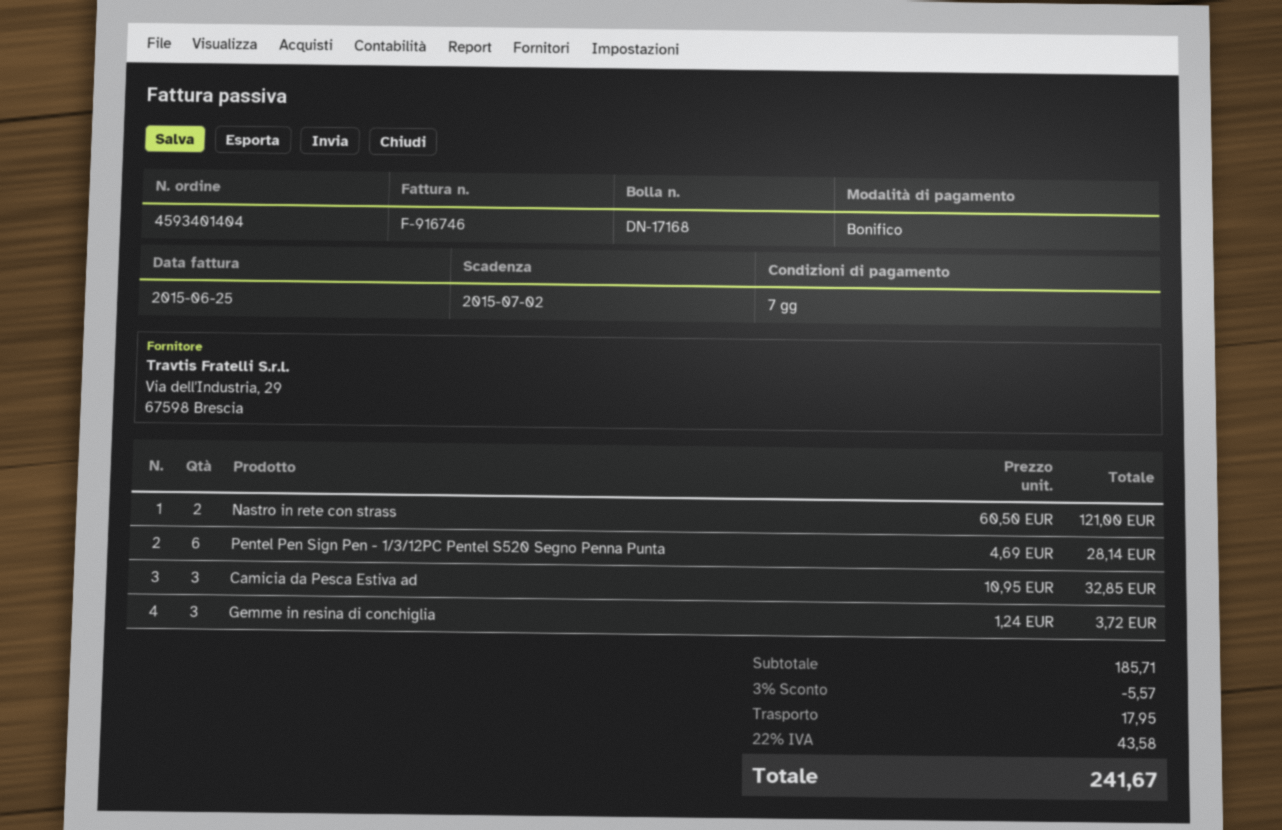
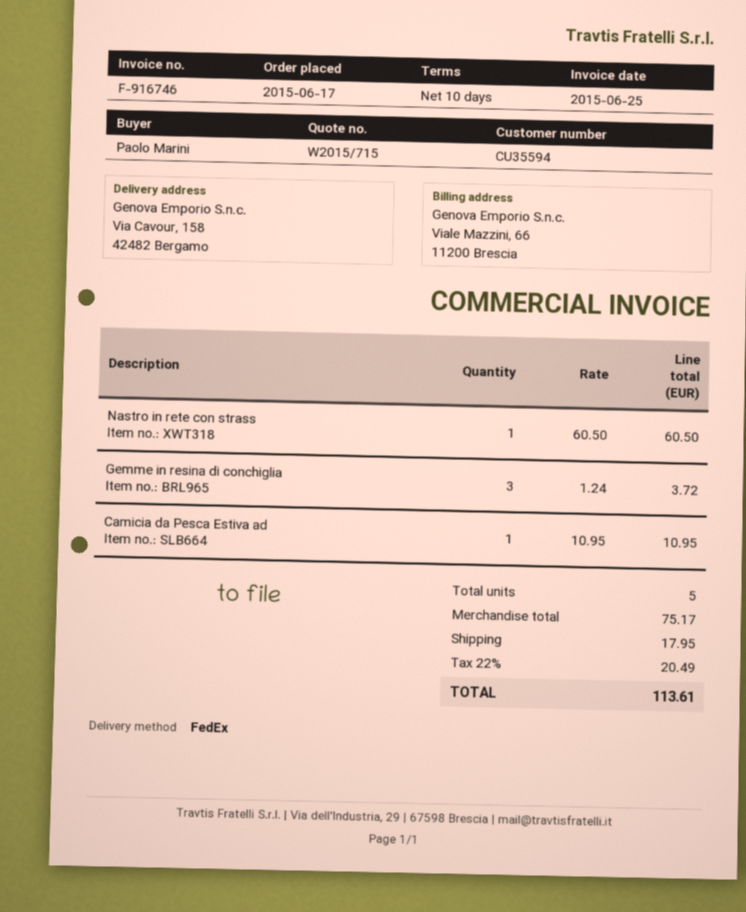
payment terms: 7 days -> 10 days
Nastro in rete con strass: 2 x 60.50 = 121.00 -> 1 x 60.50 = 60.50
Pentel Pen Sign Pen - 1/3/12PC Pentel S520 Segno Penna Punta: 6 x 4.69 = 28.14 -> none
Camicia da Pesca Estiva ad: 3 x 10.95 = 32.85 -> 1 x 10.95 = 10.95
subtotal: 185.71 -> 75.17
discount: 3% = 5.57 -> none
tax: 22% = 43.58 -> 22% = 20.49
total: 241.67 -> 113.61

